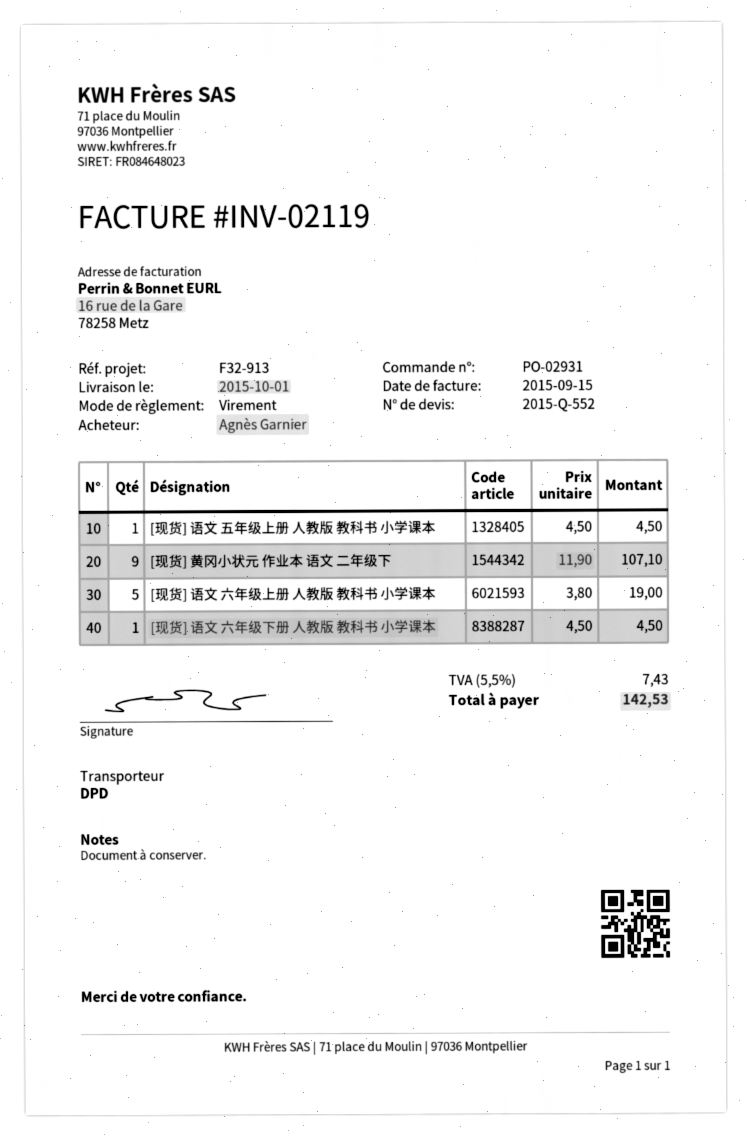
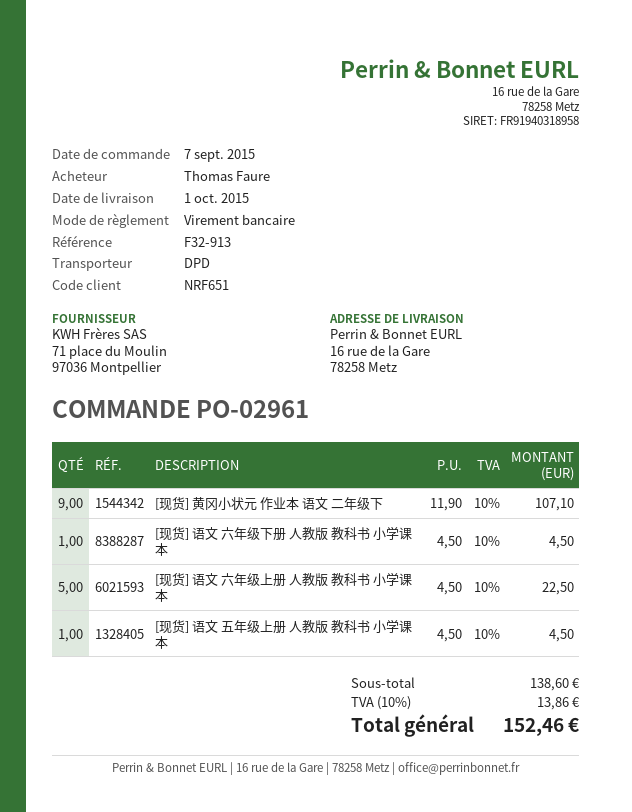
order number: PO-02931 -> PO-02961
ordered by: Agnès Garnier -> Thomas Faure
[现货] 语文 六年级上册 人教版 教科书 小学课本: 5 x 3.80 = 19.00 -> 5 x 4.50 = 22.50
tax: 5.5% = 7.43 -> 10% = 13.86
total: 142.53 -> 152.46

